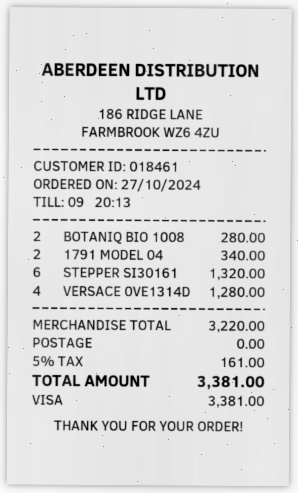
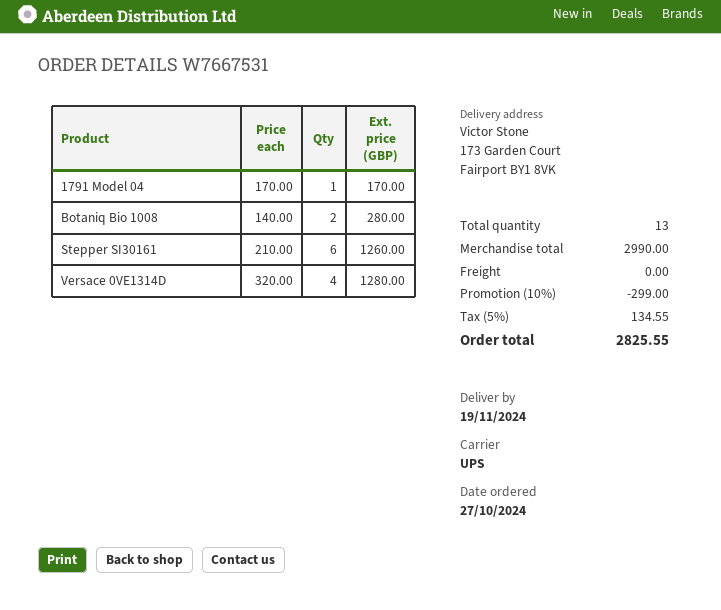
1791 MODEL 04: 2 for 340.00 -> 1 for 170.00
STEPPER SI30161: 6 for 1320.00 -> 6 for 1260.00
subtotal: 3220.00 -> 2990.00
discount: none -> 10% = 299.00
tax: 5% = 161.00 -> 5% = 134.55
total: 3381.00 -> 2825.55

